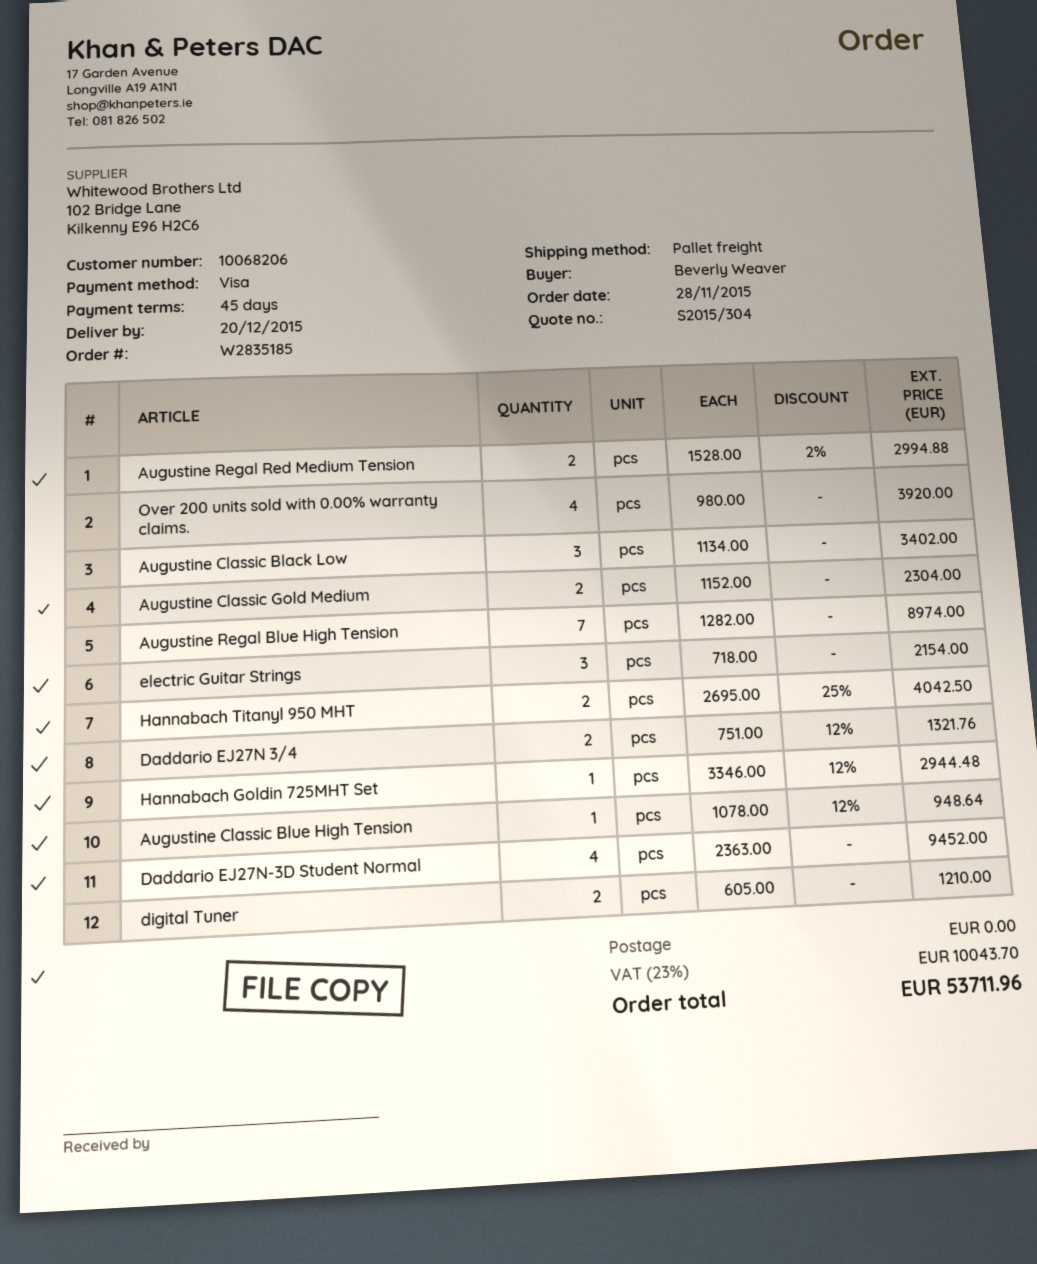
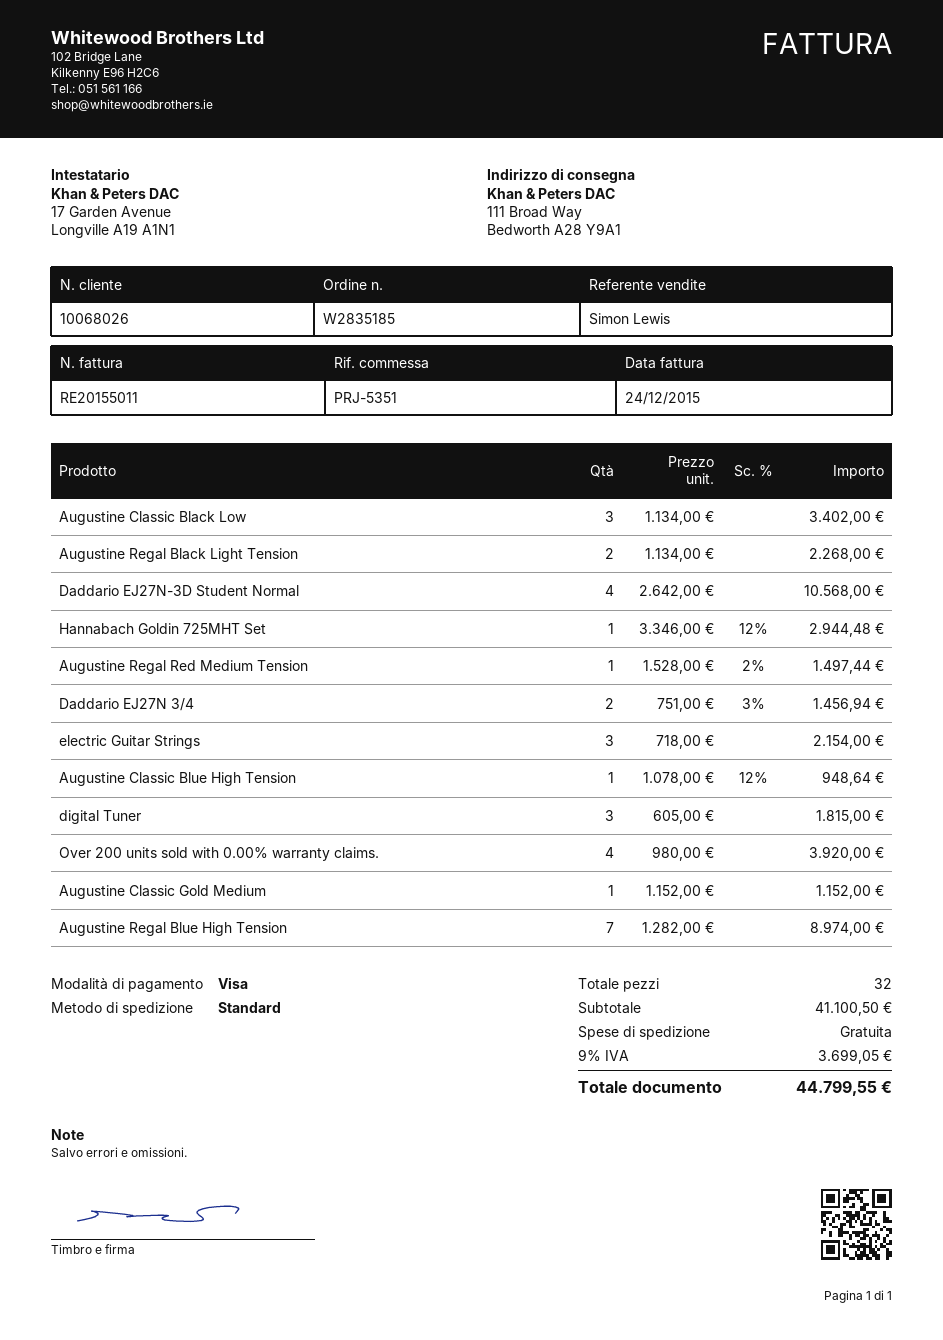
customer number: 10068206 -> 10068026
shipping method: pallet freight -> standard
Augustine Regal Red Medium Tension: 2 x 1528.00 - 2% = 2994.88 -> 1 x 1528.00 - 2% = 1497.44
Augustine Classic Gold Medium: 2 x 1152.00 = 2304.00 -> 1 x 1152.00 = 1152.00
Hannabach Titanyl 950 MHT: 2 x 2695.00 - 25% = 4042.50 -> none
Daddario EJ27N 3/4: 2 x 751.00 - 12% = 1321.76 -> 2 x 751.00 - 3% = 1456.94
Daddario EJ27N-3D Student Normal: 4 x 2363.00 = 9452.00 -> 4 x 2642.00 = 10568.00
digital Tuner: 2 x 605.00 = 1210.00 -> 3 x 605.00 = 1815.00
Augustine Regal Black Light Tension: none -> 2 x 1134.00 = 2268.00
tax: 23% = 10043.70 -> 9% = 3699.05
total: 53711.96 -> 44799.55

